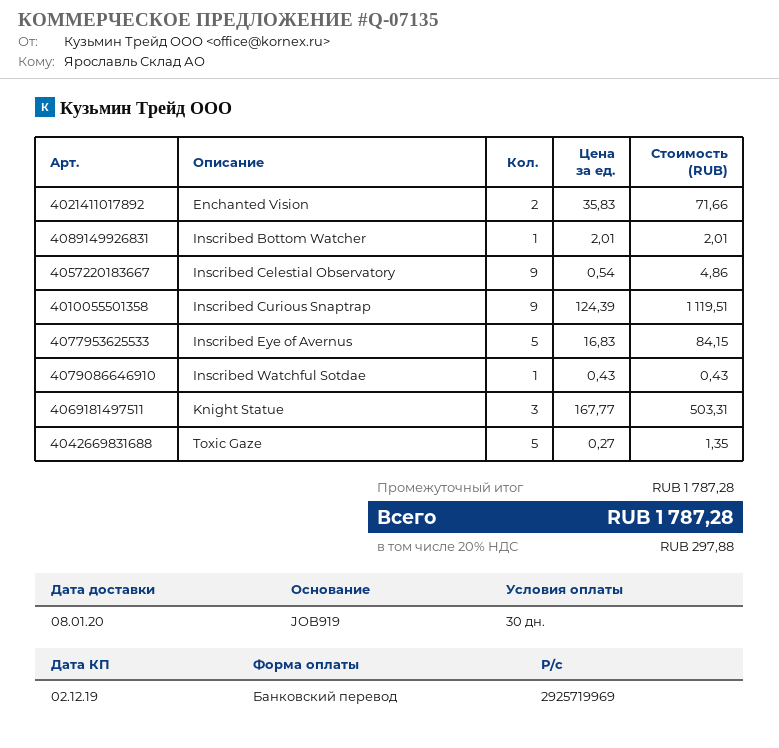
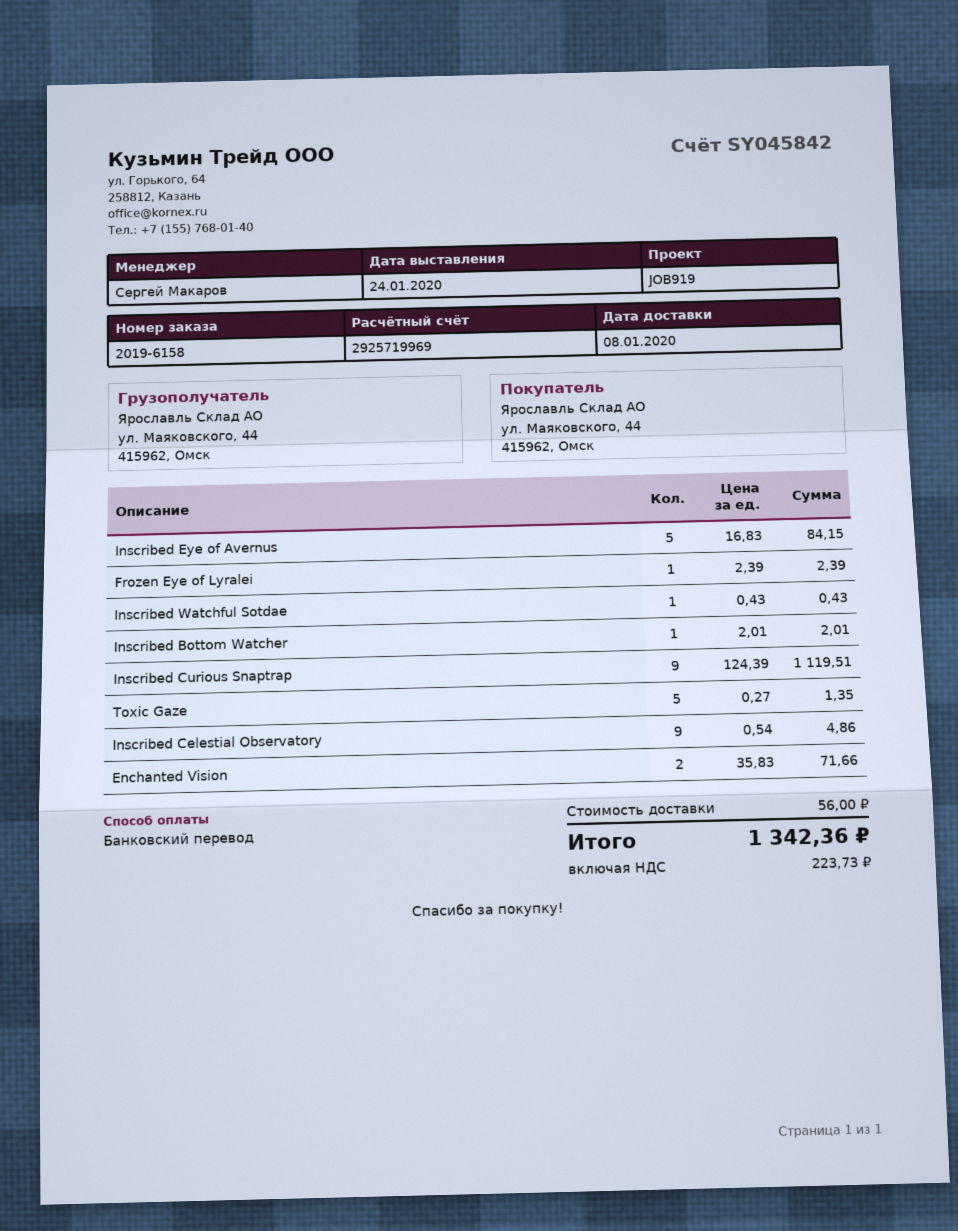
Knight Statue: 3 x 167.77 = 503.31 -> none
Frozen Eye of Lyralei: none -> 1 x 2.39 = 2.39
shipping: none -> 56.00
tax: 297.88 -> 223.73
total: 1787.28 -> 1342.36

